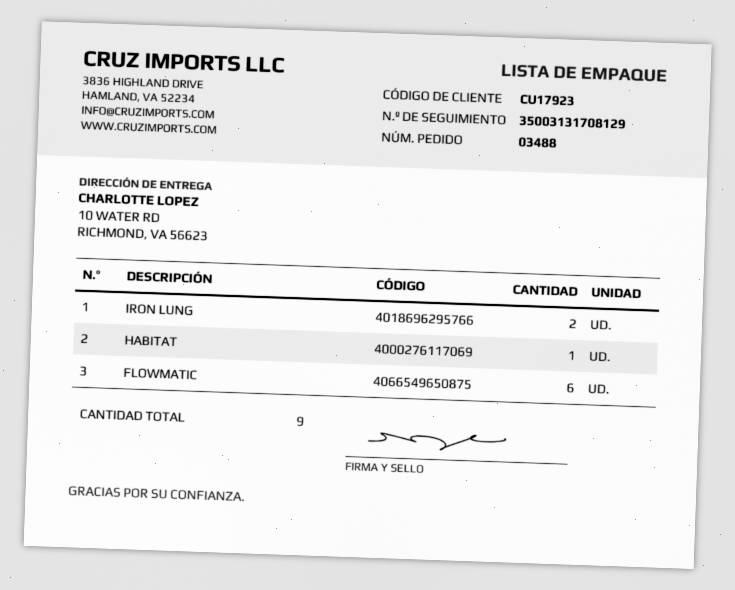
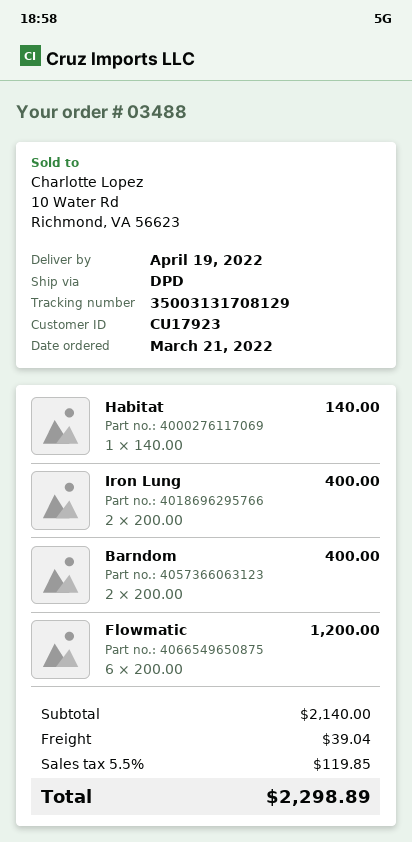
Barndom: none -> 2

